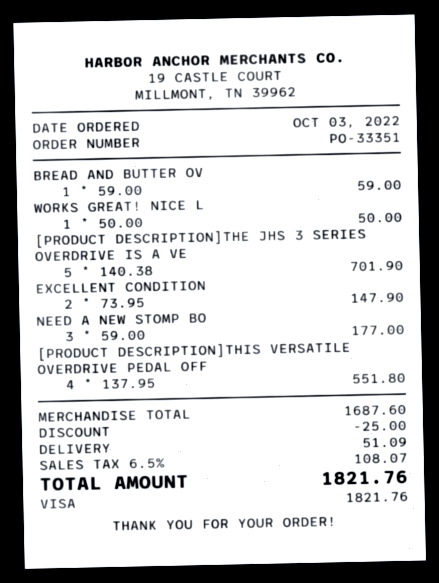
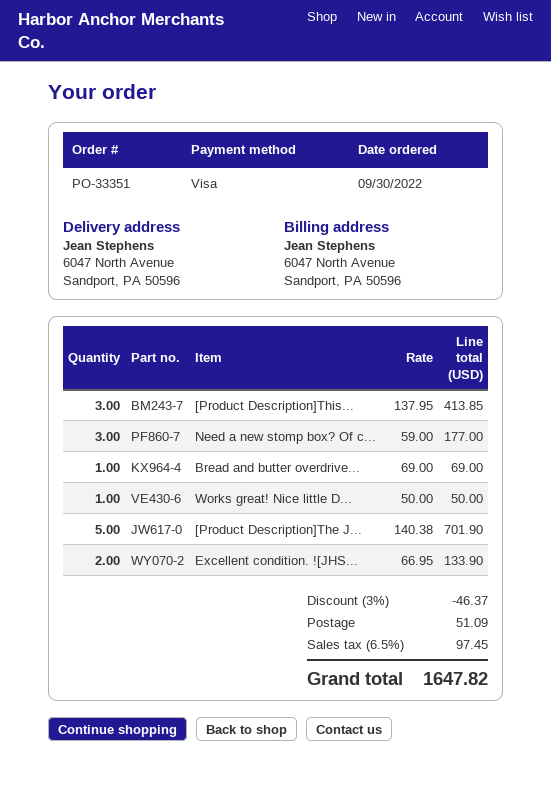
order date: 2022-10-03 -> 2022-09-30
BREAD AND BUTTER OV: 1 x 59.00 = 59.00 -> 1 x 69.00 = 69.00
EXCELLENT CONDITION: 2 x 73.95 = 147.90 -> 2 x 66.95 = 133.90
[PRODUCT DESCRIPTION]THIS VERSATILE OVERDRIVE PEDAL OFF: 4 x 137.95 = 551.80 -> 3 x 137.95 = 413.85
discount: 25.00 -> 46.37
tax: 6.5% = 108.07 -> 6.5% = 97.45
total: 1821.76 -> 1647.82

